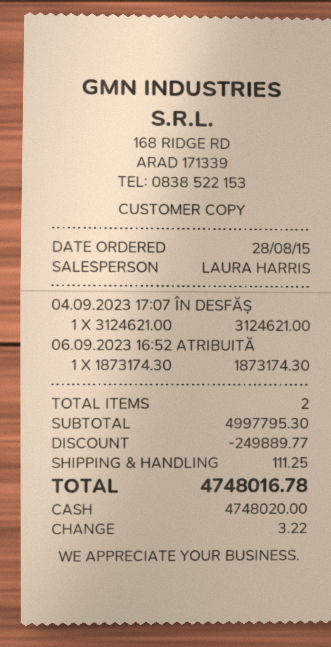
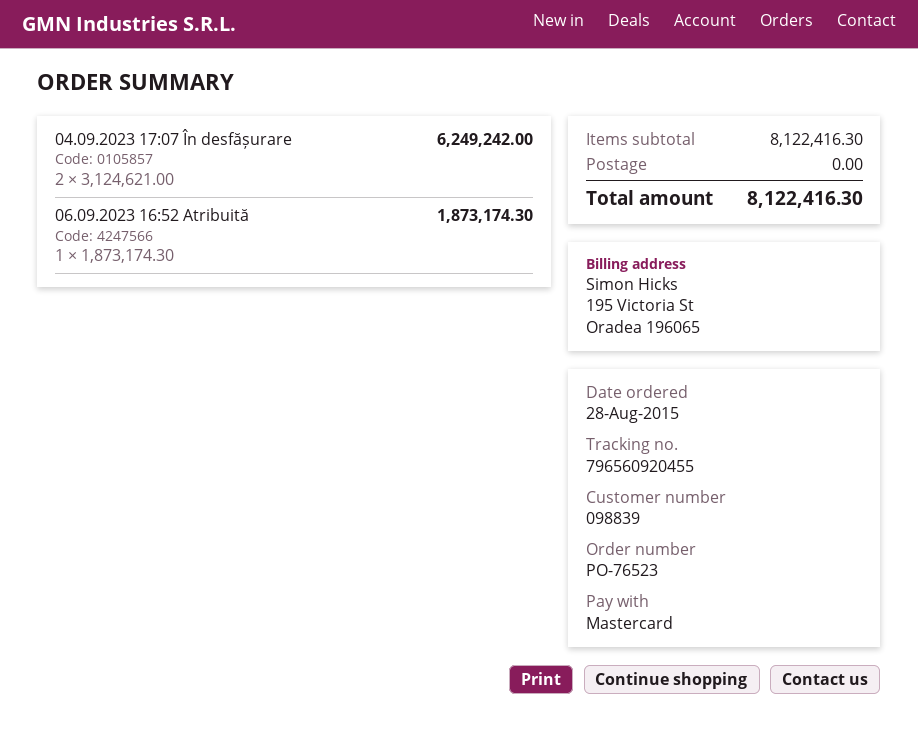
payment method: cash -> Mastercard
04.09.2023 17:07 ÎN DESFĂȘ: 1 x 3124621.00 = 3124621.00 -> 2 x 3124621.00 = 6249242.00
subtotal: 4997795.30 -> 8122416.30
discount: 249889.77 -> none
shipping: 111.25 -> 0.00
total: 4748016.78 -> 8122416.30

